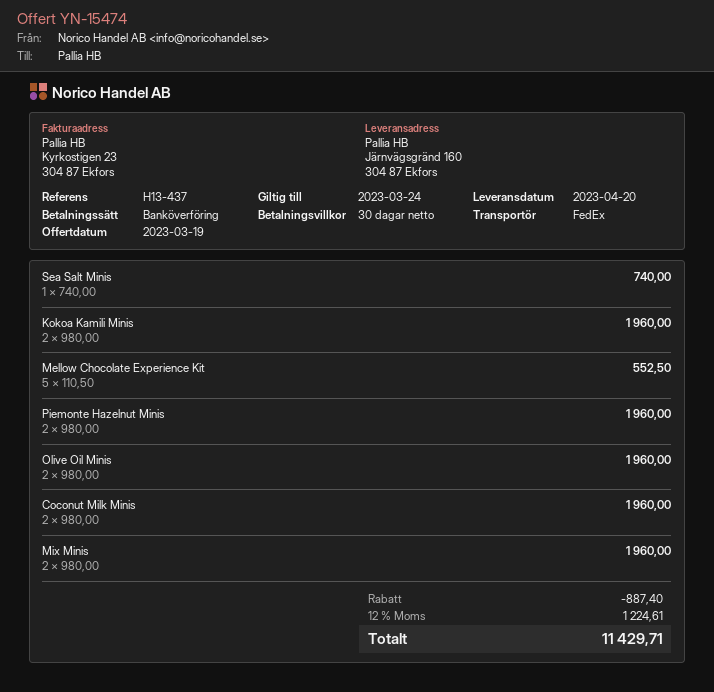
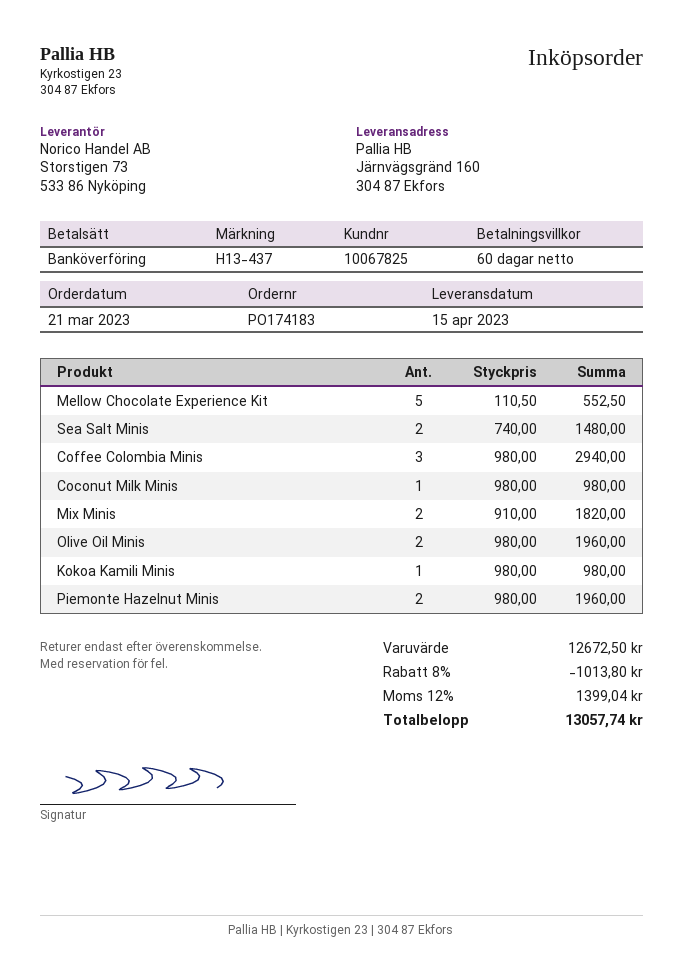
delivery date: 2023-04-20 -> 2023-04-15
payment terms: 30 days -> 60 days
Sea Salt Minis: 1 x 740.00 = 740.00 -> 2 x 740.00 = 1480.00
Kokoa Kamili Minis: 2 x 980.00 = 1960.00 -> 1 x 980.00 = 980.00
Coconut Milk Minis: 2 x 980.00 = 1960.00 -> 1 x 980.00 = 980.00
Mix Minis: 2 x 980.00 = 1960.00 -> 2 x 910.00 = 1820.00
Coffee Colombia Minis: none -> 3 x 980.00 = 2940.00
discount: 887.40 -> 1013.80
tax: 12% = 1224.61 -> 12% = 1399.04
total: 11429.71 -> 13057.74

